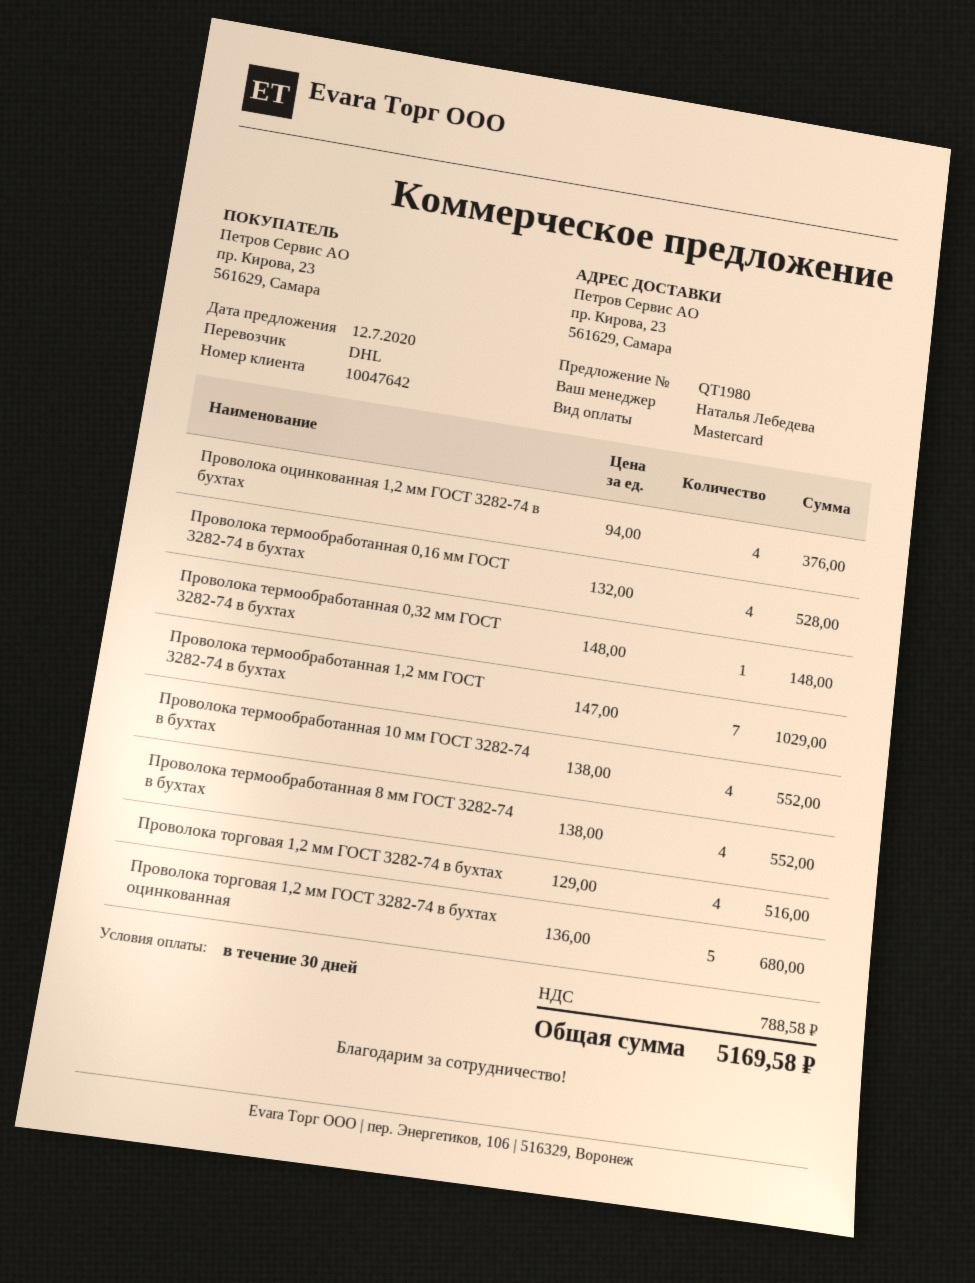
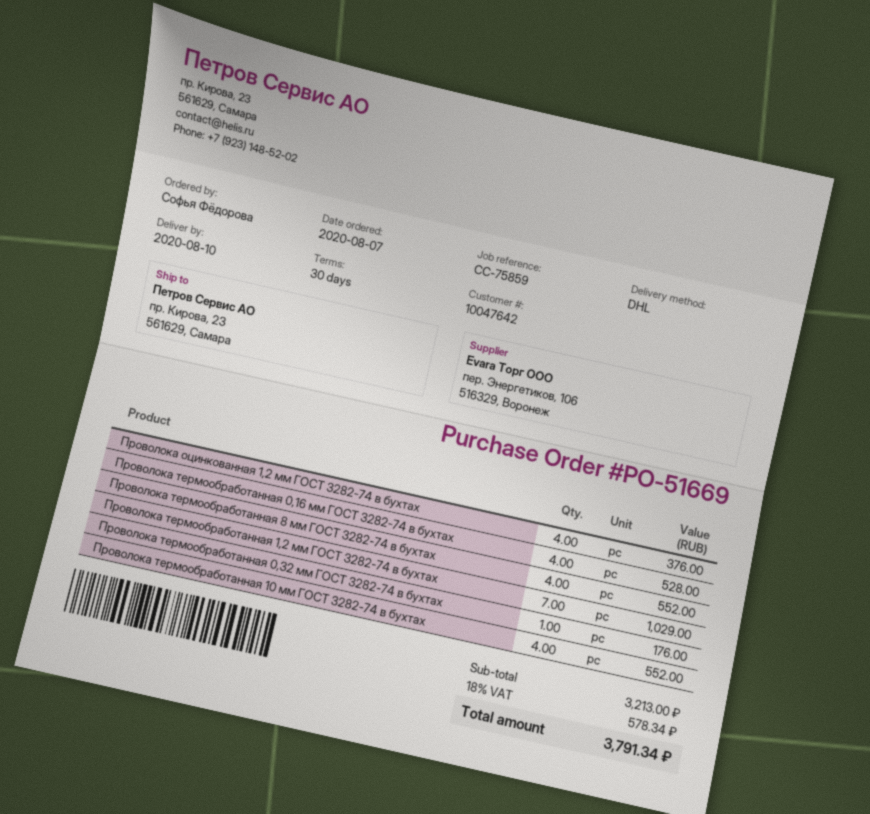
Проволока термообработанная 0,32 мм ГОСТ 3282-74 в бухтах: 1 for 148.00 -> 1 for 176.00
Проволока торговая 1,2 мм ГОСТ 3282-74 в бухтах: 4 for 516.00 -> none
Проволока торговая 1,2 мм ГОСТ 3282-74 в бухтах оцинкованная: 5 for 680.00 -> none
tax: 788.58 -> 578.34
total: 5169.58 -> 3791.34

